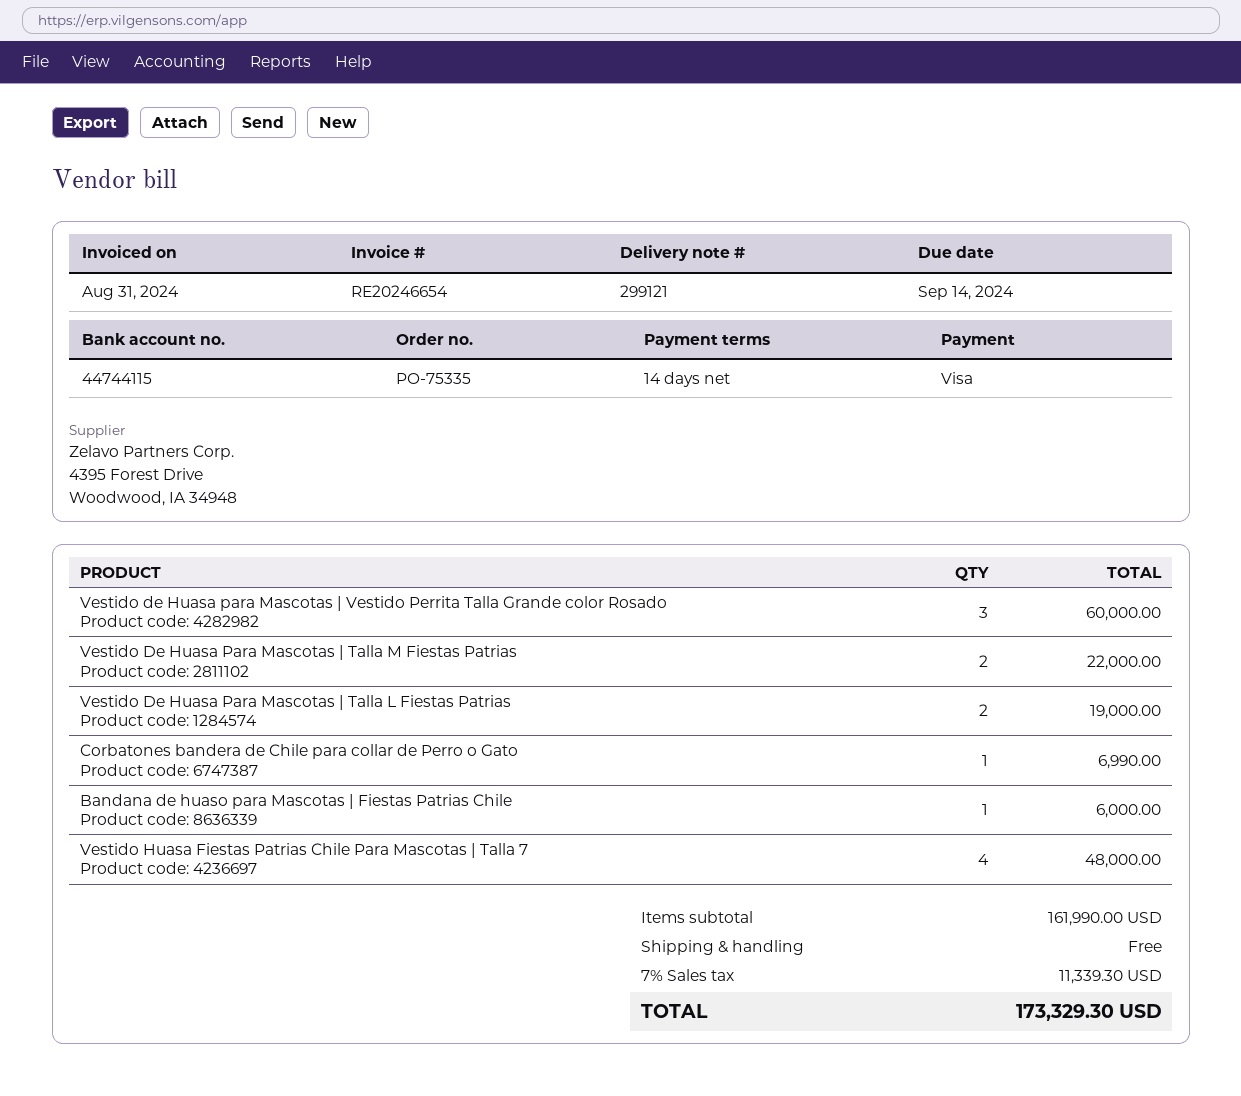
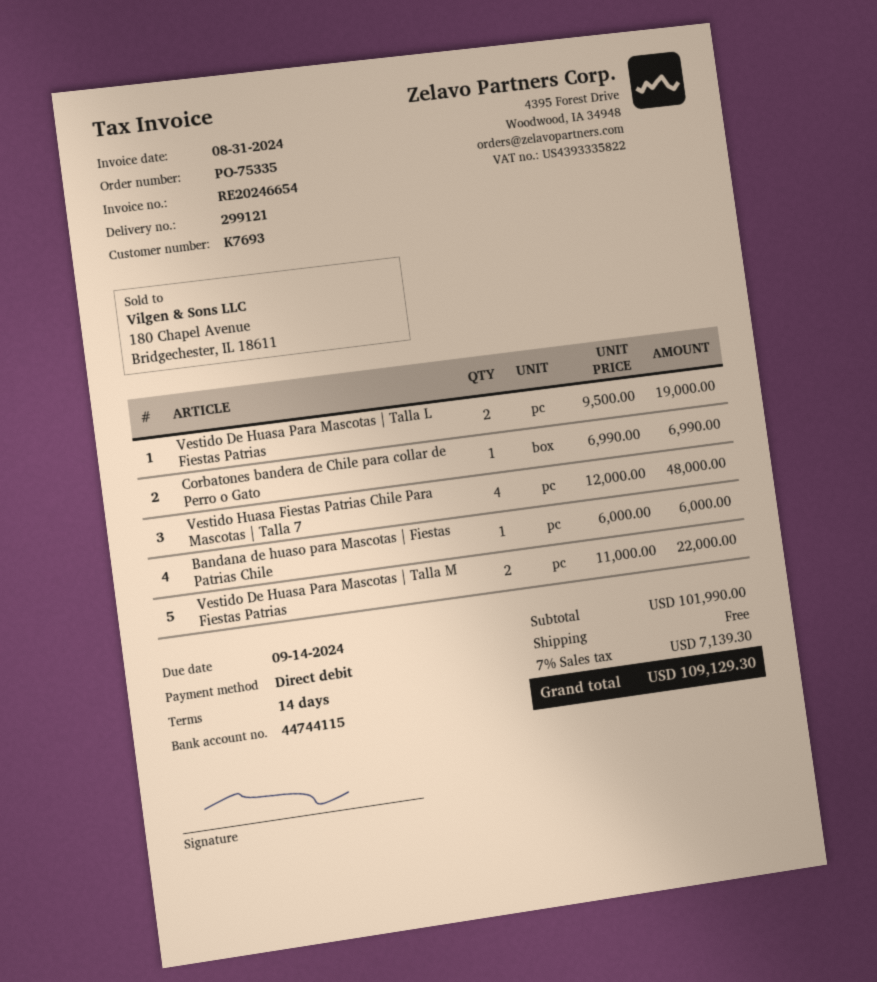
payment method: Visa -> direct debit
Vestido de Huasa para Mascotas | Vestido Perrita Talla Grande color Rosado: 3 for 60000.00 -> none
subtotal: 161990.00 -> 101990.00
tax: 7% = 11339.30 -> 7% = 7139.30
total: 173329.30 -> 109129.30

